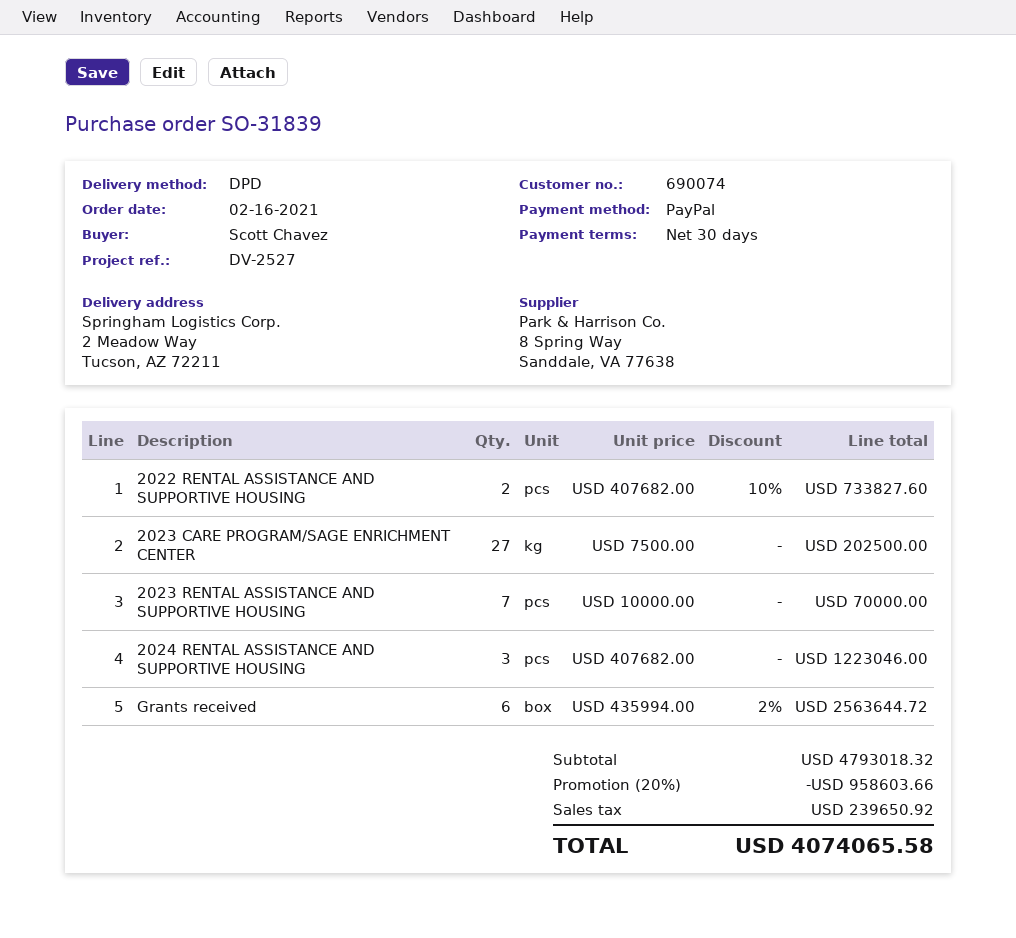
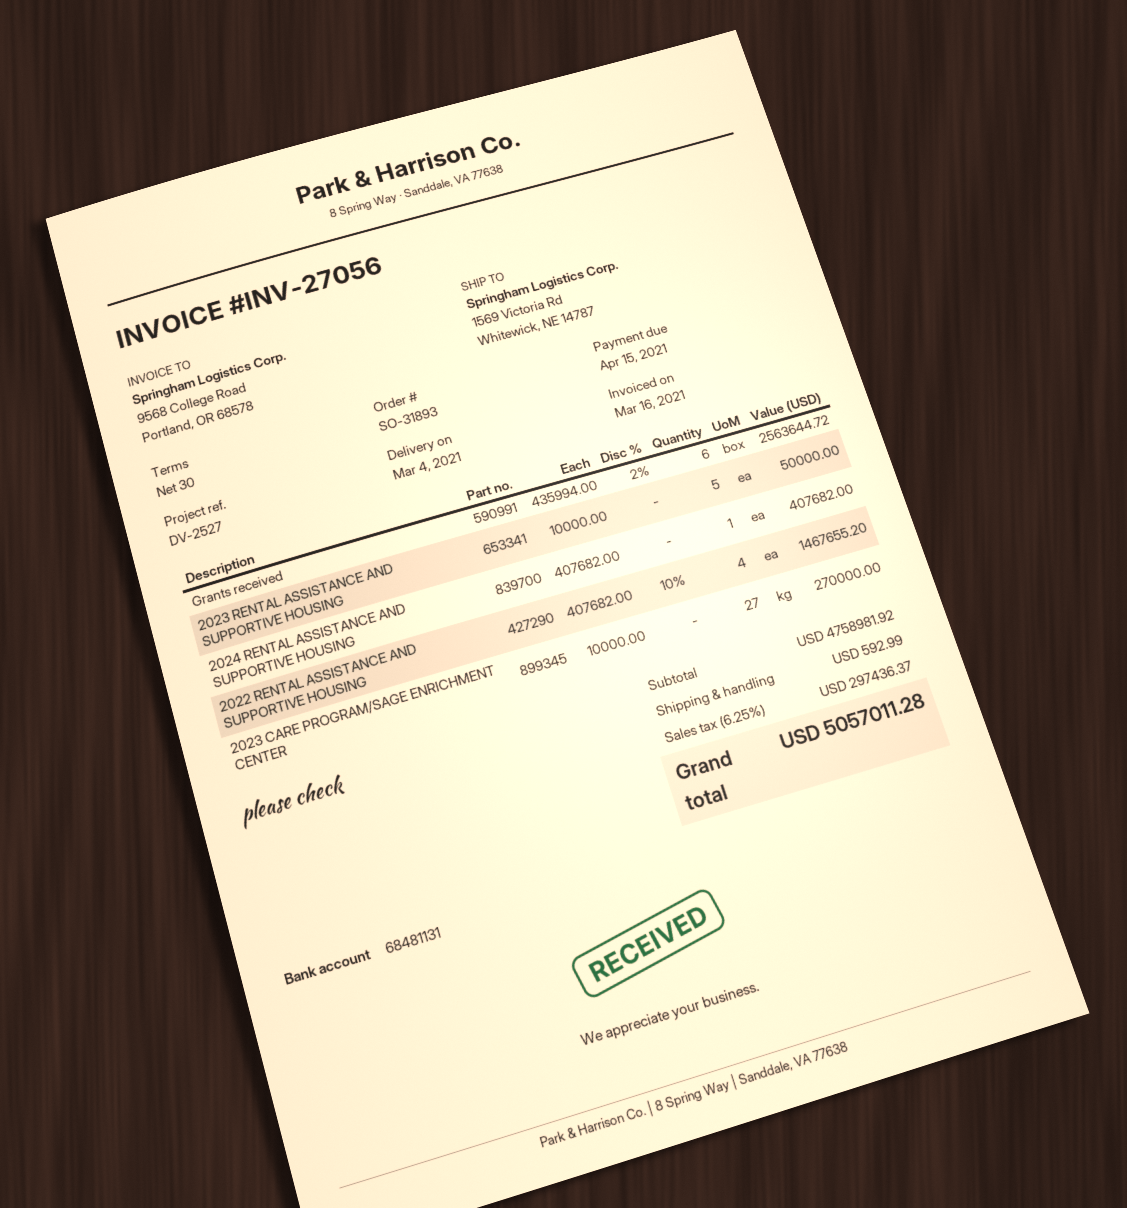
order number: SO-31839 -> SO-31893
ship to: 2 Meadow Way, Tucson, AZ 72211 -> 1569 Victoria Rd, Whitewick, NE 14787
2022 RENTAL ASSISTANCE AND SUPPORTIVE HOUSING: 2 x 407682.00 - 10% = 733827.60 -> 4 x 407682.00 - 10% = 1467655.20
2023 CARE PROGRAM/SAGE ENRICHMENT CENTER: 27 x 7500.00 = 202500.00 -> 27 x 10000.00 = 270000.00
2023 RENTAL ASSISTANCE AND SUPPORTIVE HOUSING: 7 x 10000.00 = 70000.00 -> 5 x 10000.00 = 50000.00
2024 RENTAL ASSISTANCE AND SUPPORTIVE HOUSING: 3 x 407682.00 = 1223046.00 -> 1 x 407682.00 = 407682.00
subtotal: 4793018.32 -> 4758981.92
discount: 20% = 958603.66 -> none
shipping: none -> 592.99
tax: 239650.92 -> 297436.37
total: 4074065.58 -> 5057011.28

